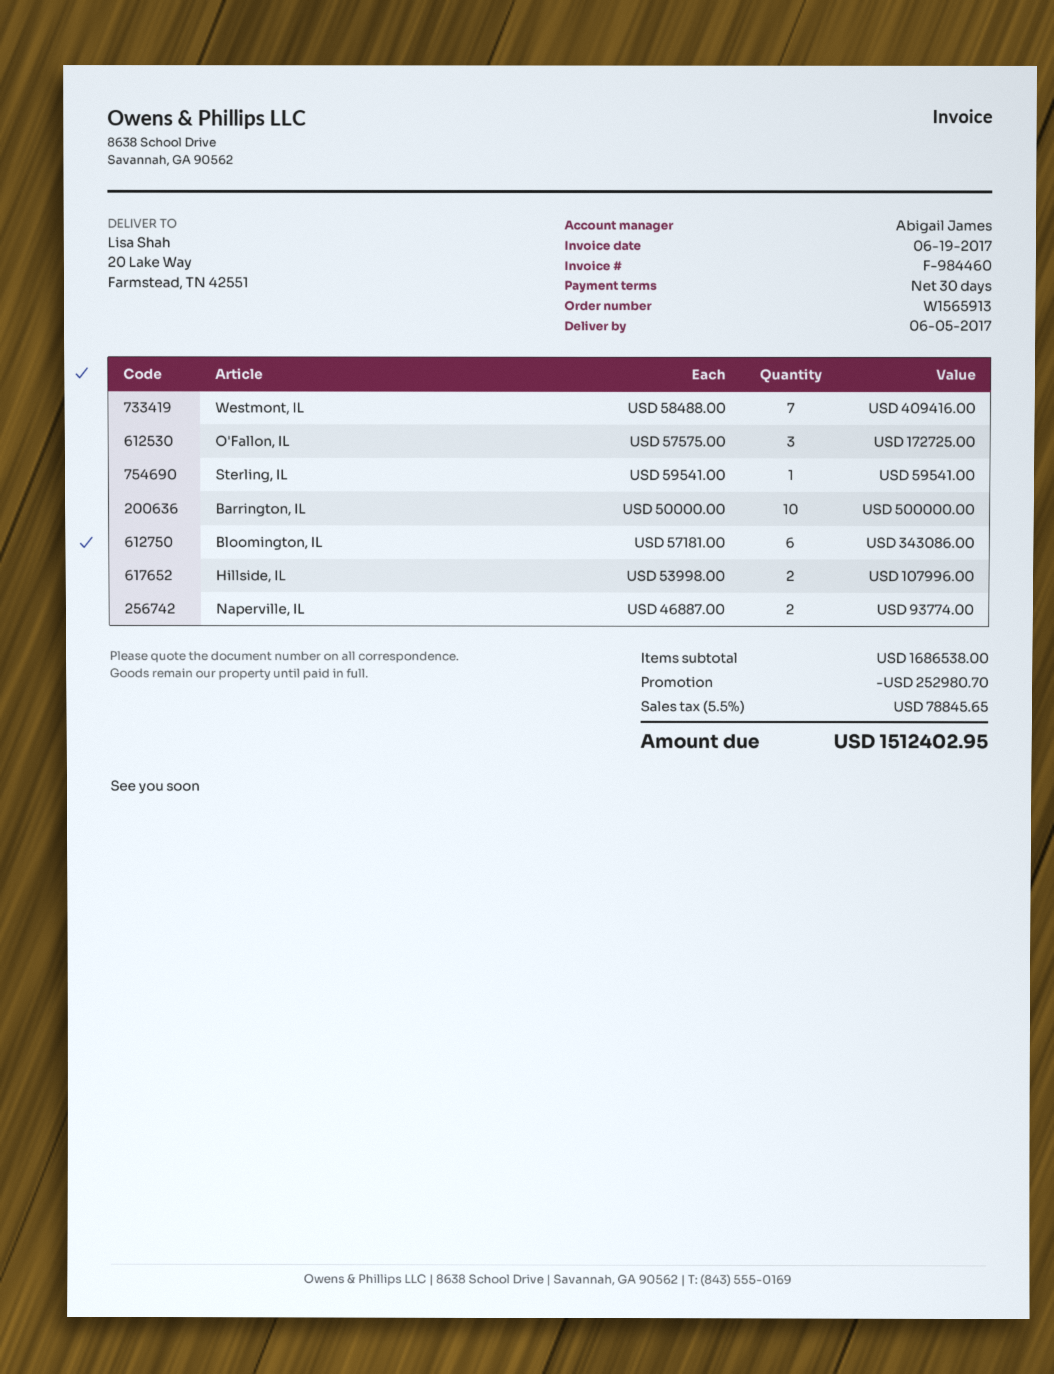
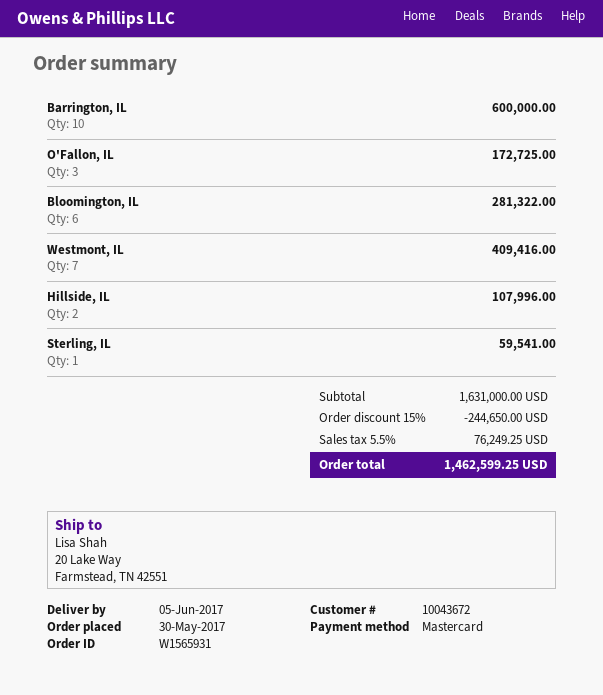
order number: W1565913 -> W1565931
Barrington, IL: 10 for 500000.00 -> 10 for 600000.00
Bloomington, IL: 6 for 343086.00 -> 6 for 281322.00
Naperville, IL: 2 for 93774.00 -> none
subtotal: 1686538.00 -> 1631000.00
discount: 252980.70 -> 244650.00
tax: 5.5% = 78845.65 -> 5.5% = 76249.25
total: 1512402.95 -> 1462599.25

